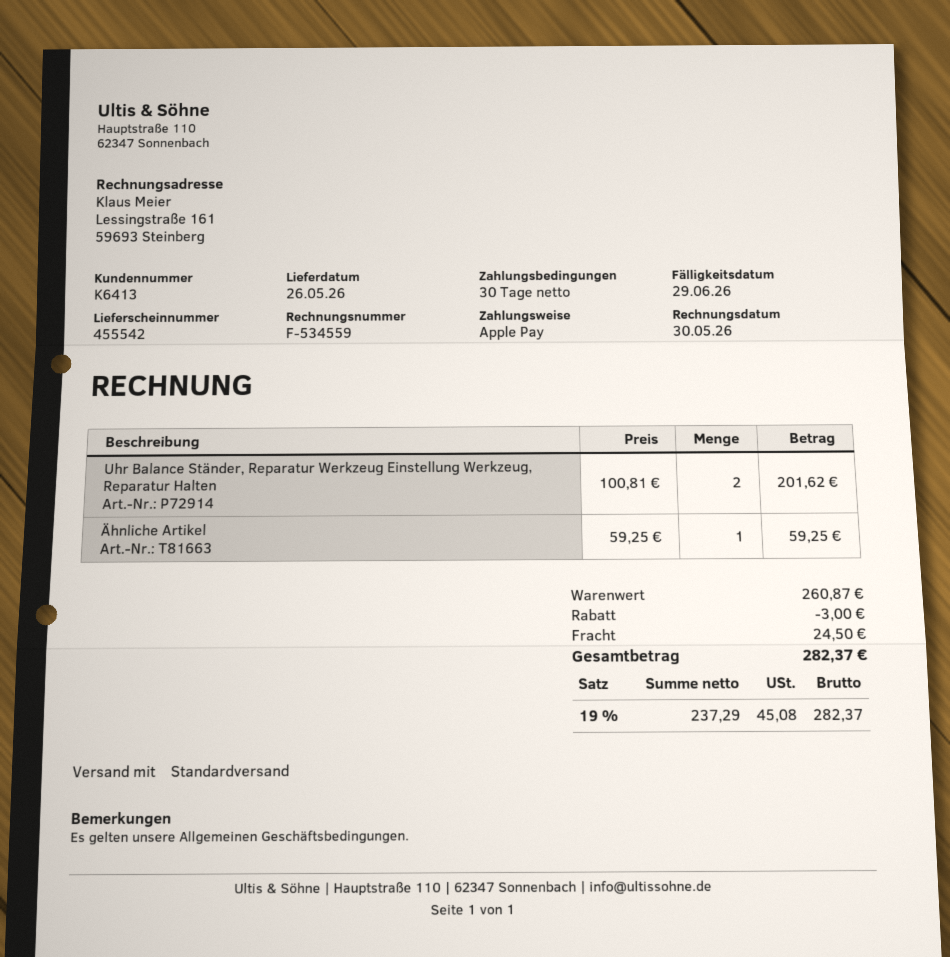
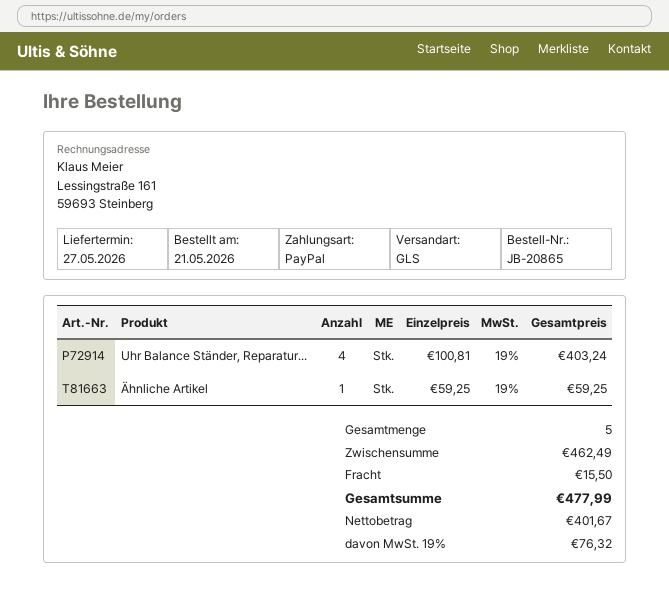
delivery date: 2026-05-26 -> 2026-05-27
payment method: Apple Pay -> PayPal
shipping method: standard -> GLS
Uhr Balance Ständer, Reparatur Werkzeug Einstellung Werkzeug, Reparatur Halten: 2 x 100.81 = 201.62 -> 4 x 100.81 = 403.24
subtotal: 260.87 -> 462.49
discount: 3.00 -> none
shipping: 24.50 -> 15.50
net: 237.29 -> 401.67
tax: 19% = 45.08 -> 19% = 76.32
total: 282.37 -> 477.99

